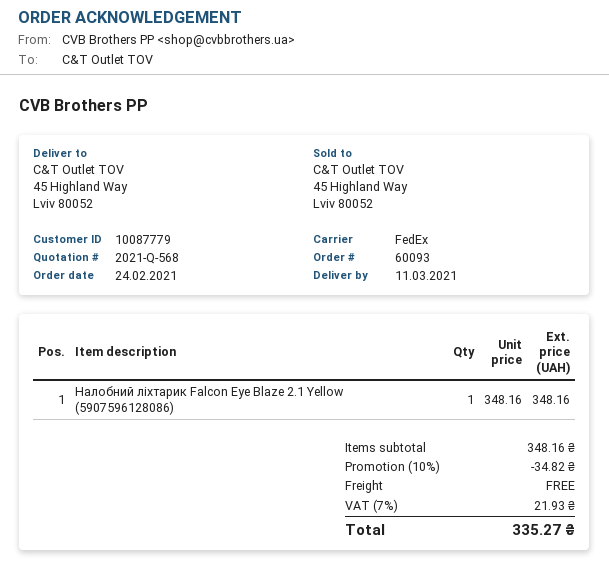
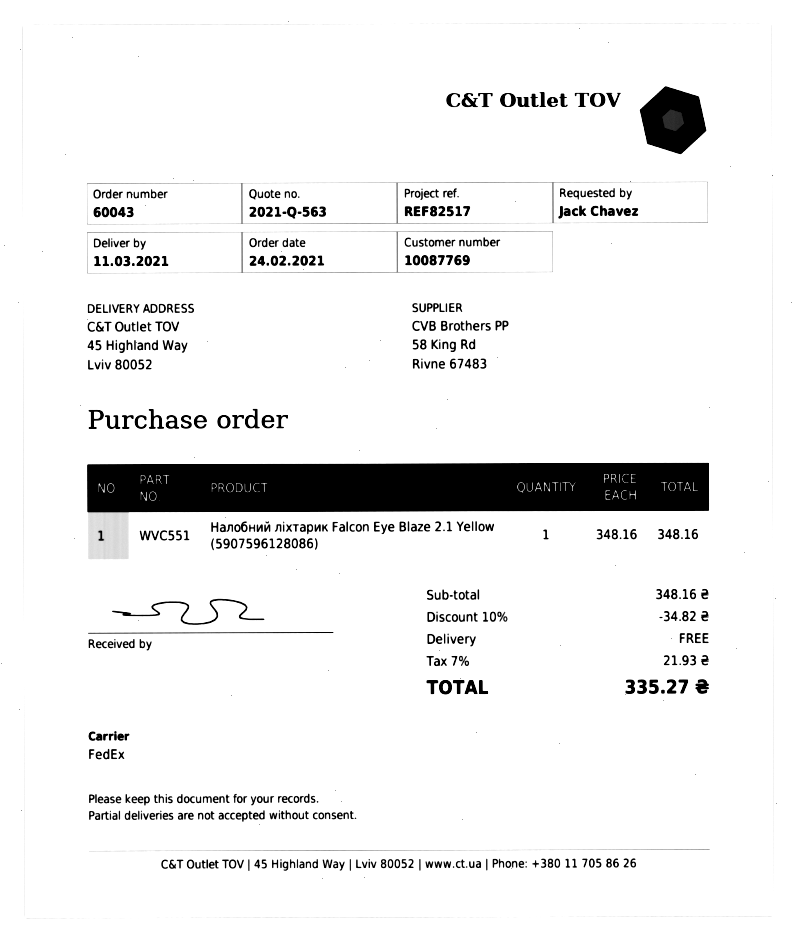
quote number: 2021-Q-568 -> 2021-Q-563
order number: 60093 -> 60043
customer number: 10087779 -> 10087769

